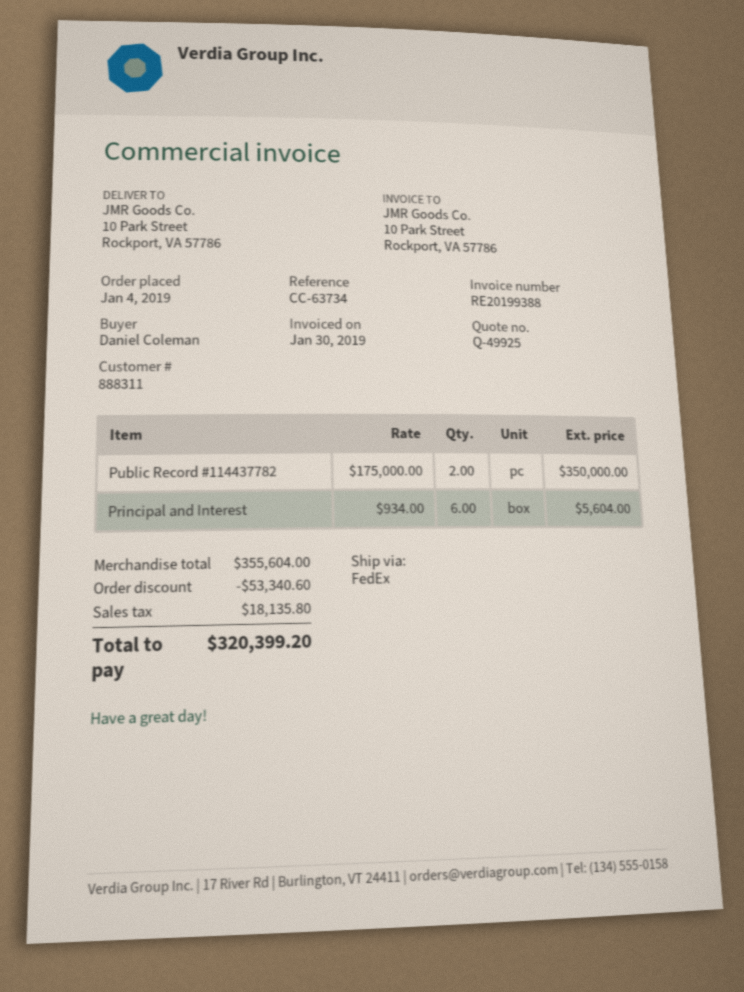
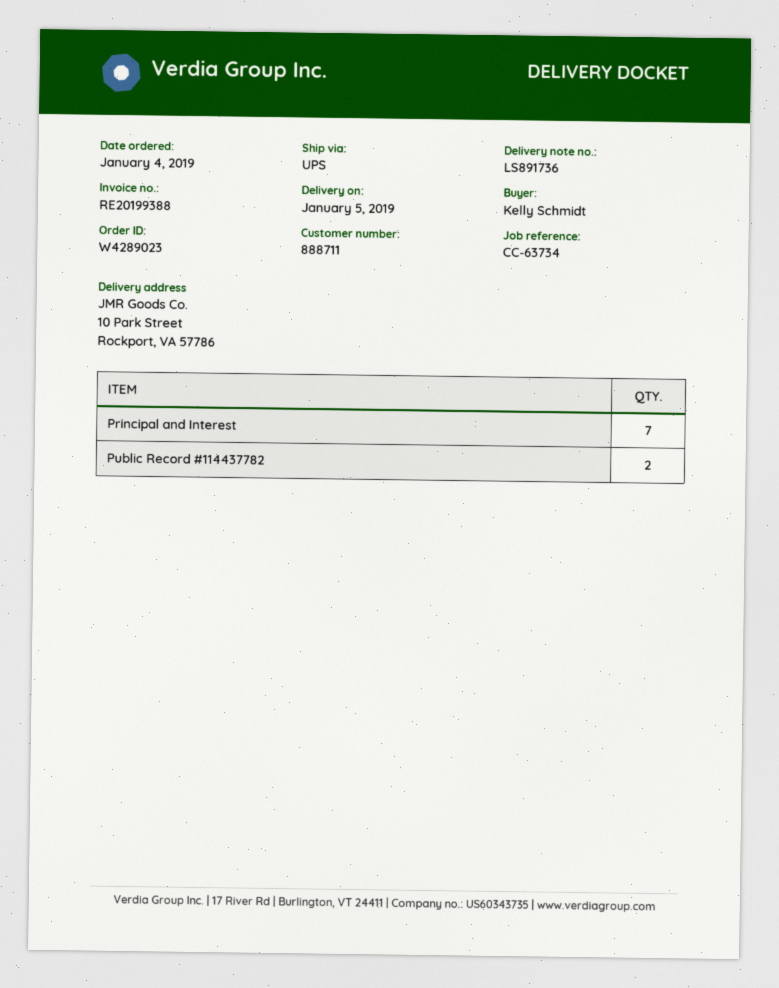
customer number: 888311 -> 888711
ordered by: Daniel Coleman -> Kelly Schmidt
shipping method: FedEx -> UPS
Principal and Interest: 6 -> 7

